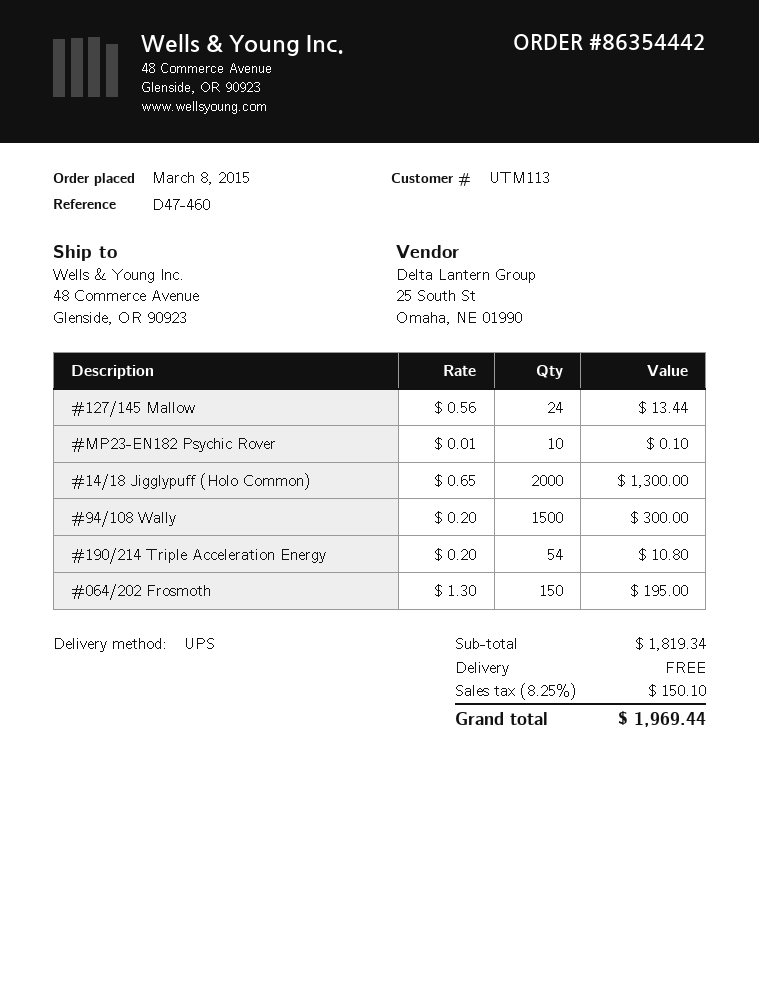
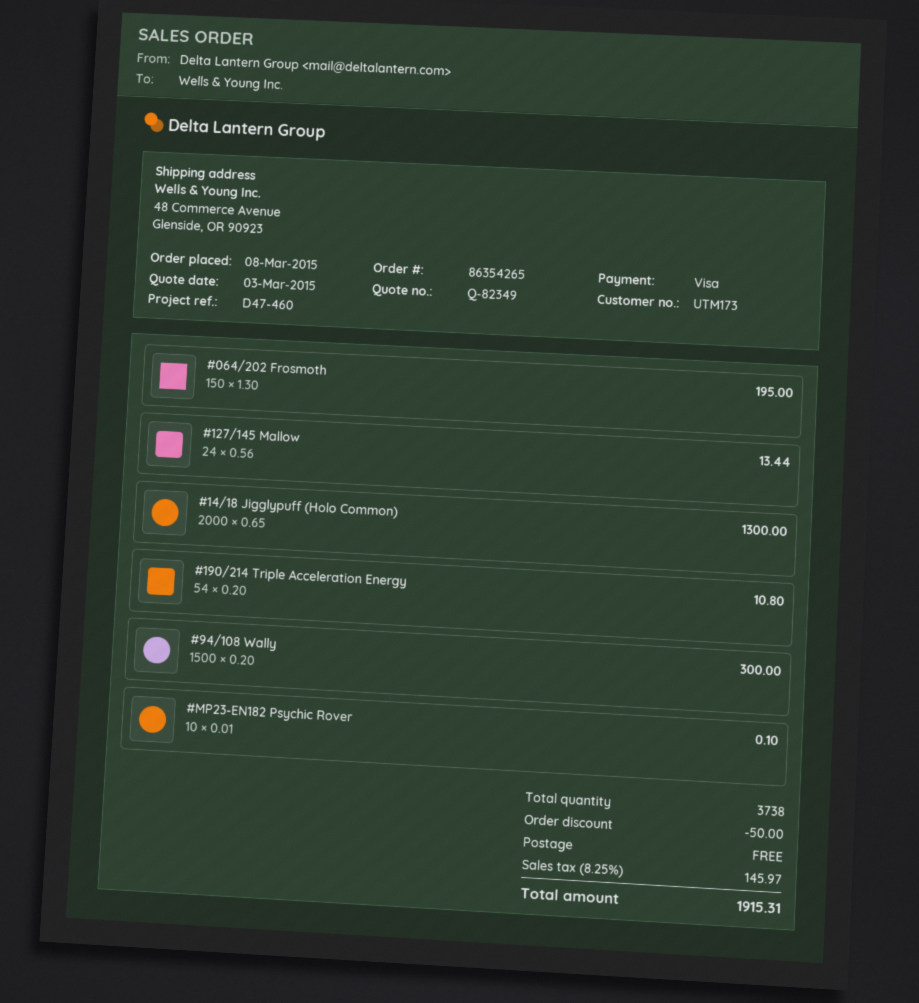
order number: 86354442 -> 86354265
customer number: UTM113 -> UTM173
discount: none -> 50.00
tax: 8.25% = 150.10 -> 8.25% = 145.97
total: 1969.44 -> 1915.31

